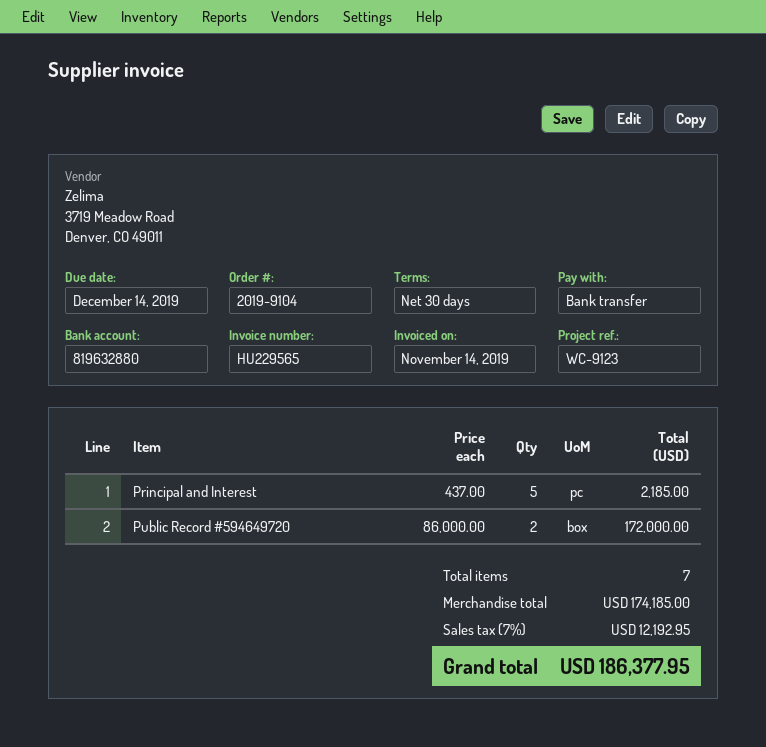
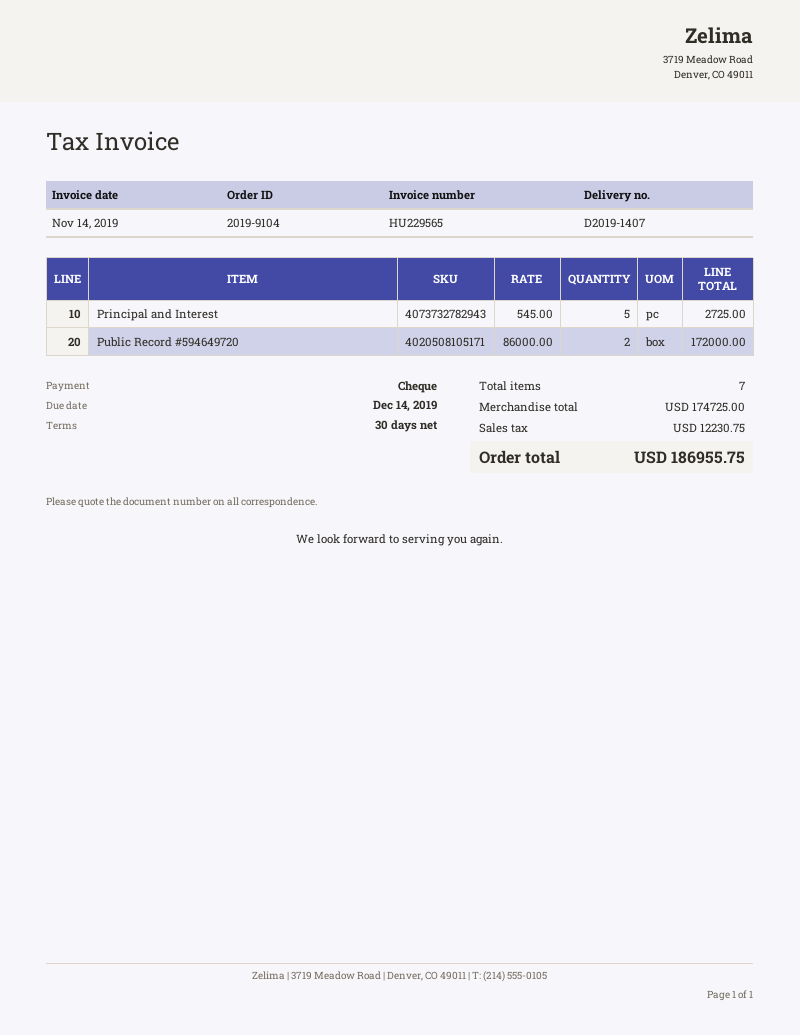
payment method: bank transfer -> cheque
Principal and Interest: 5 x 437.00 = 2185.00 -> 5 x 545.00 = 2725.00
subtotal: 174185.00 -> 174725.00
tax: 12192.95 -> 12230.75
total: 186377.95 -> 186955.75

